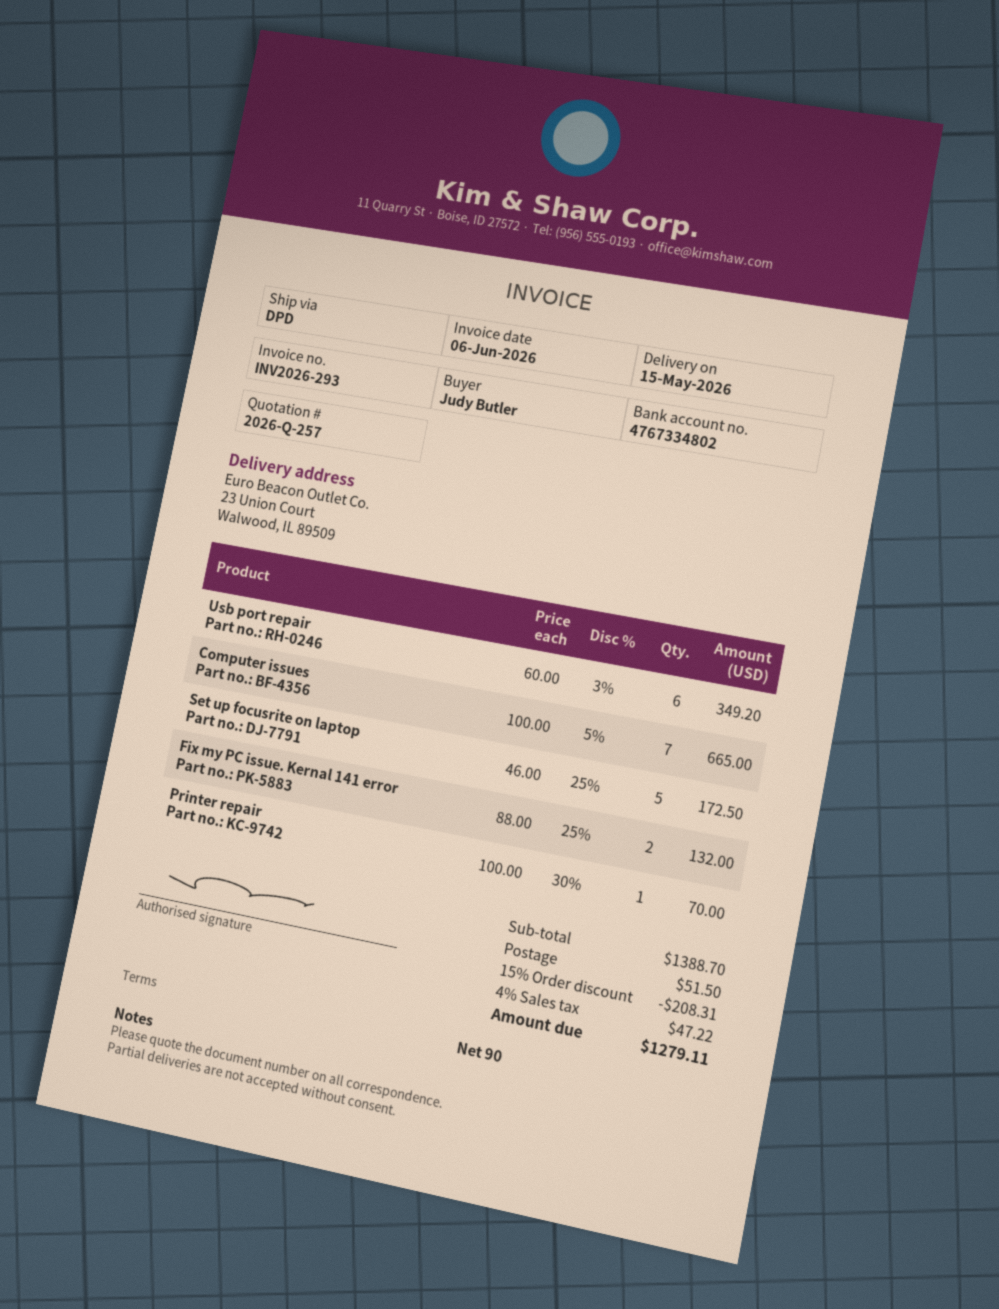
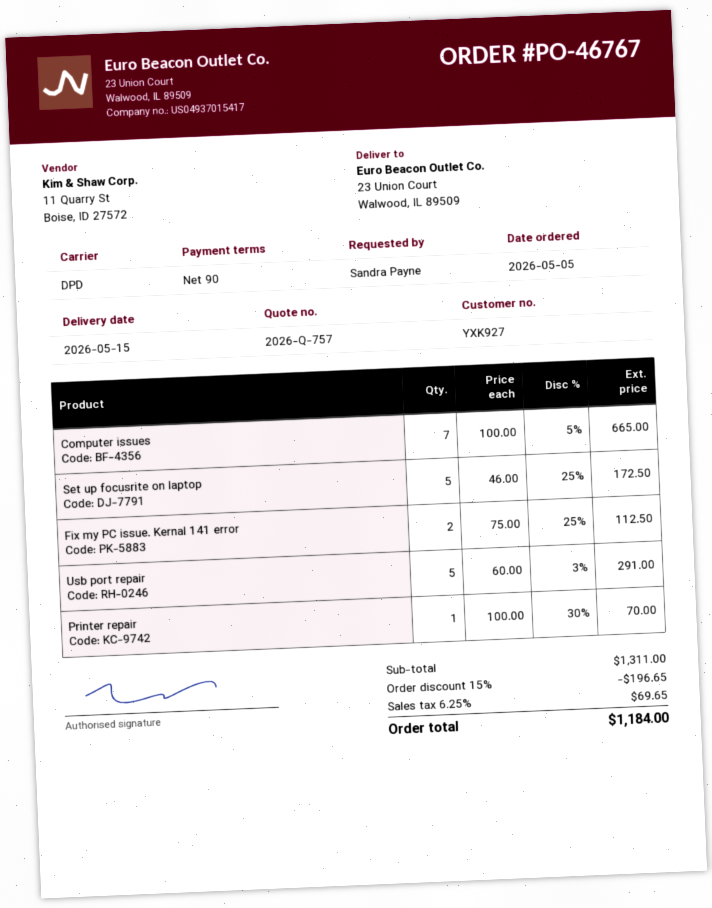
quote number: 2026-Q-257 -> 2026-Q-757
ordered by: Judy Butler -> Sandra Payne
Usb port repair: 6 x 60.00 - 3% = 349.20 -> 5 x 60.00 - 3% = 291.00
Fix my PC issue. Kernal 141 error: 2 x 88.00 - 25% = 132.00 -> 2 x 75.00 - 25% = 112.50
subtotal: 1388.70 -> 1311.00
discount: 15% = 208.31 -> 15% = 196.65
shipping: 51.50 -> none
tax: 4% = 47.22 -> 6.25% = 69.65
total: 1279.11 -> 1184.00

